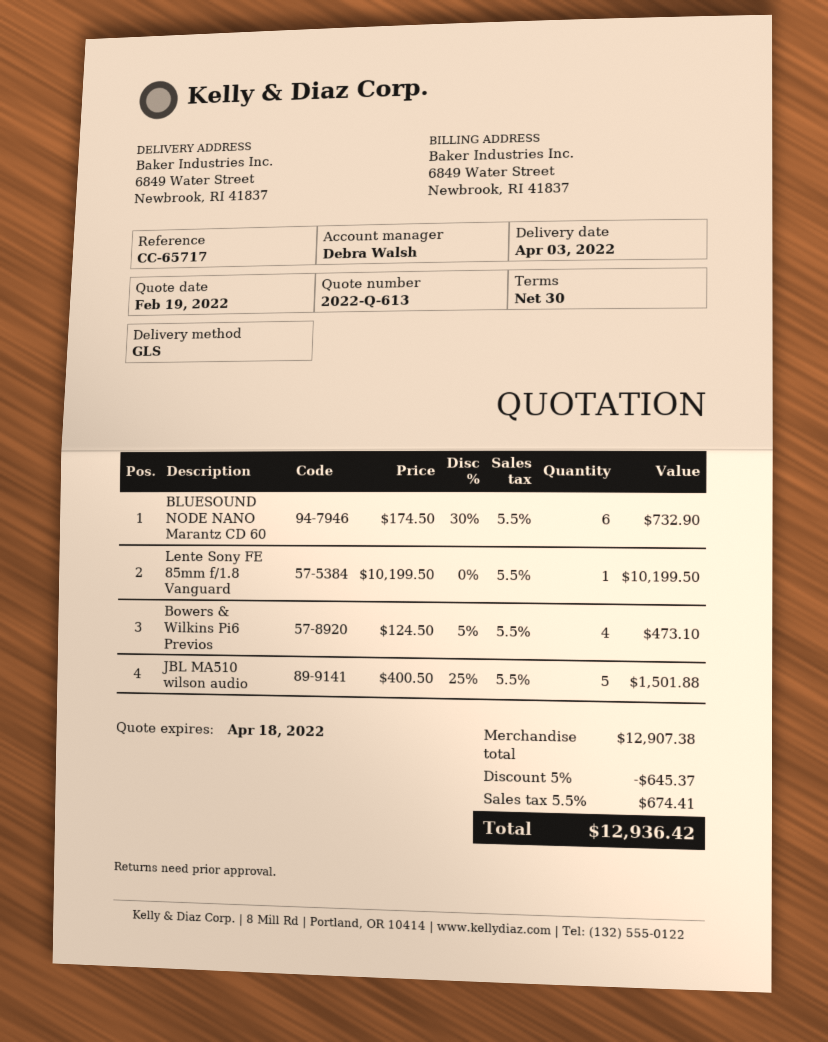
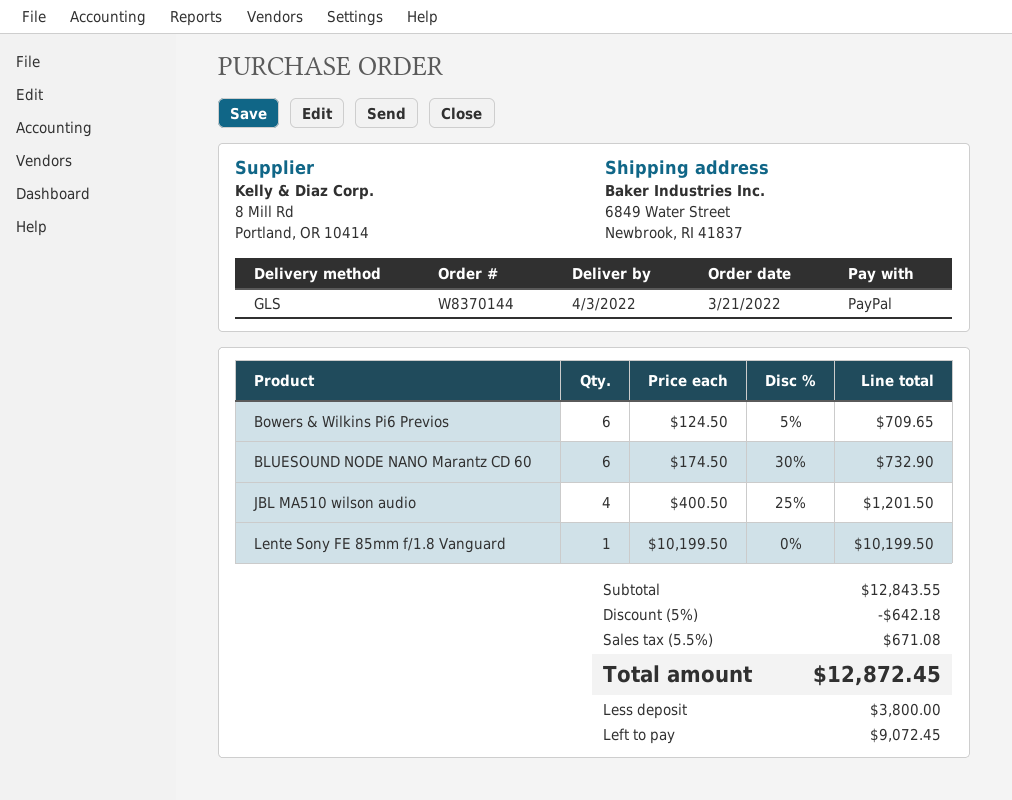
Bowers & Wilkins Pi6 Previos: 4 x 124.50 - 5% = 473.10 -> 6 x 124.50 - 5% = 709.65
JBL MA510 wilson audio: 5 x 400.50 - 25% = 1501.88 -> 4 x 400.50 - 25% = 1201.50
subtotal: 12907.38 -> 12843.55
discount: 5% = 645.37 -> 5% = 642.18
tax: 5.5% = 674.41 -> 5.5% = 671.08
total: 12936.42 -> 12872.45

